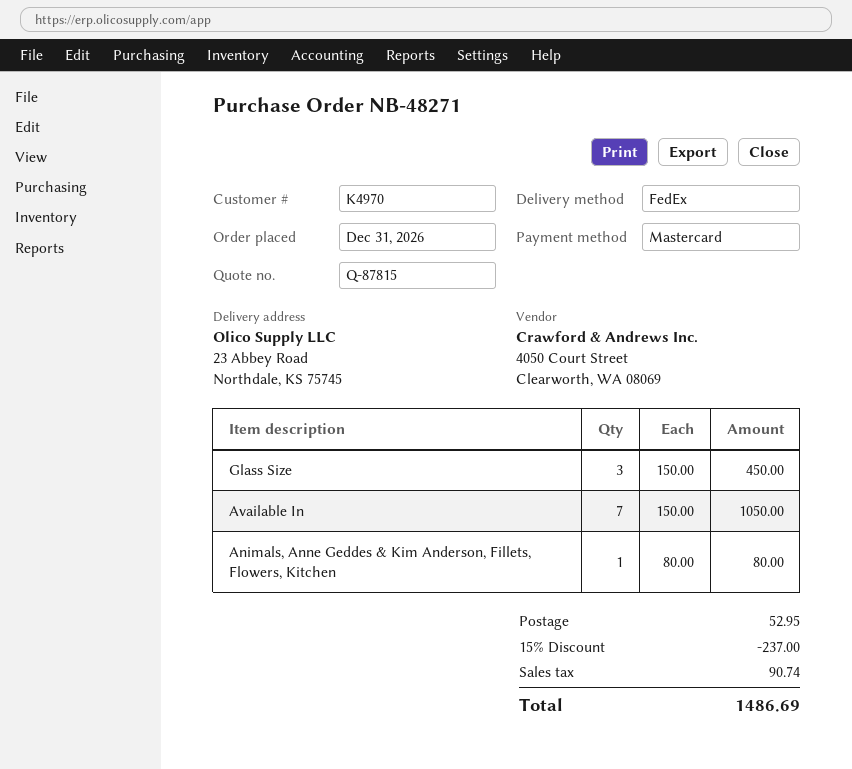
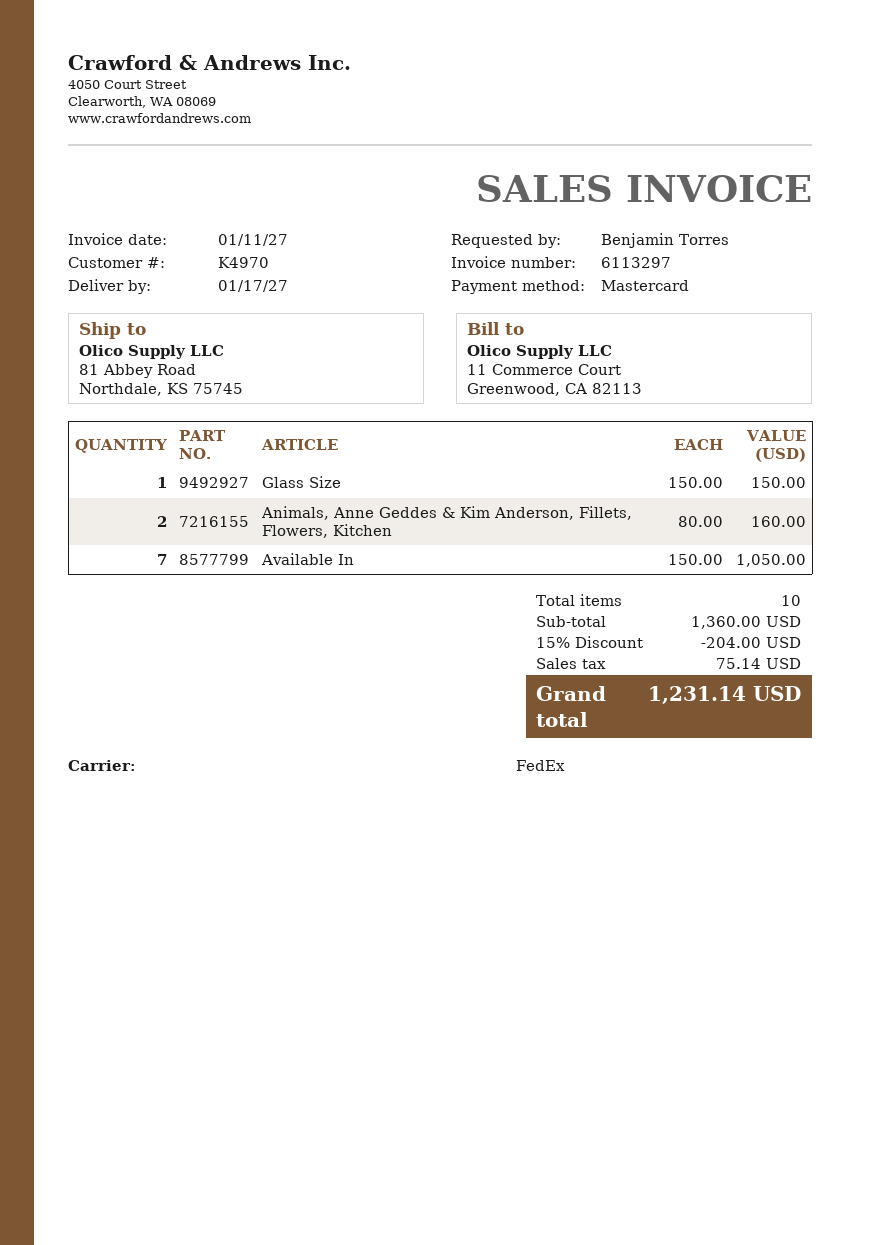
ship to: 23 Abbey Road, Northdale, KS 75745 -> 81 Abbey Road, Northdale, KS 75745
Glass Size: 3 x 150.00 = 450.00 -> 1 x 150.00 = 150.00
Animals, Anne Geddes & Kim Anderson, Fillets, Flowers, Kitchen: 1 x 80.00 = 80.00 -> 2 x 80.00 = 160.00
discount: 15% = 237.00 -> 15% = 204.00
shipping: 52.95 -> none
tax: 90.74 -> 75.14
total: 1486.69 -> 1231.14

